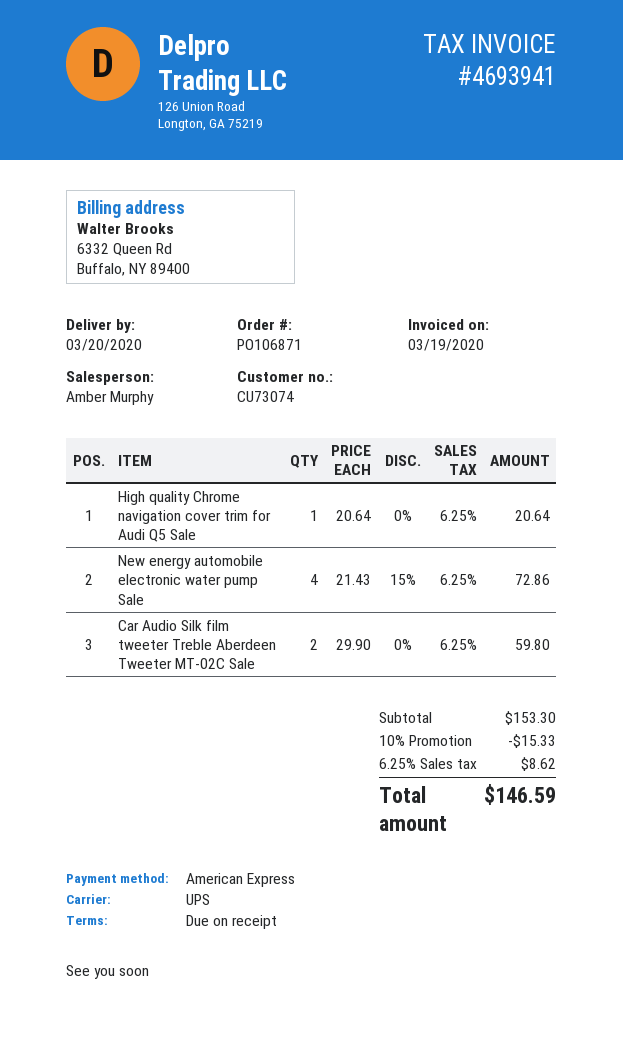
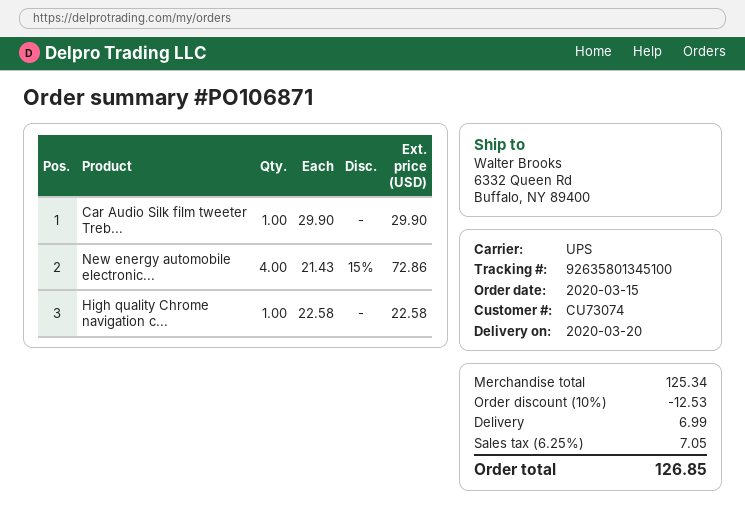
High quality Chrome navigation cover trim for Audi Q5 Sale: 1 x 20.64 = 20.64 -> 1 x 22.58 = 22.58
Car Audio Silk film tweeter Treble Aberdeen Tweeter MT-02C Sale: 2 x 29.90 = 59.80 -> 1 x 29.90 = 29.90
subtotal: 153.30 -> 125.34
discount: 10% = 15.33 -> 10% = 12.53
shipping: none -> 6.99
tax: 6.25% = 8.62 -> 6.25% = 7.05
total: 146.59 -> 126.85

